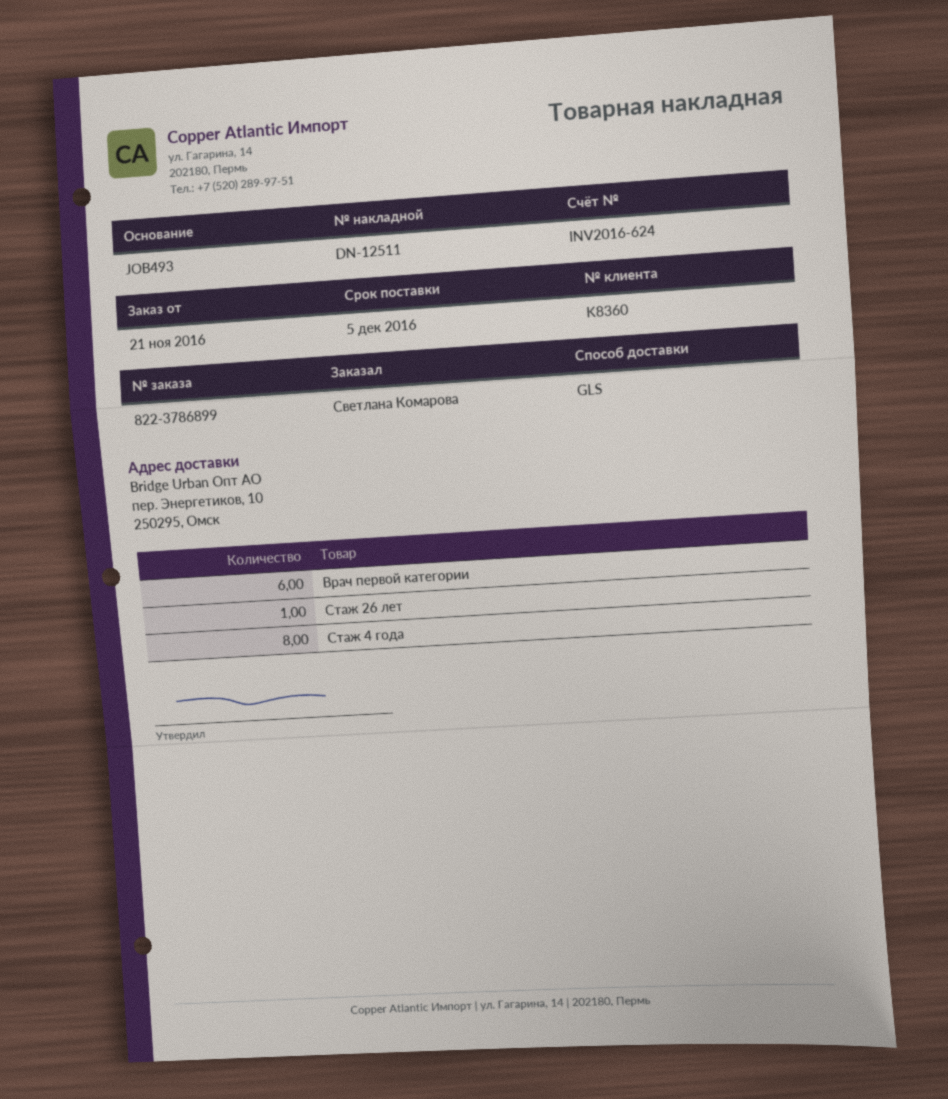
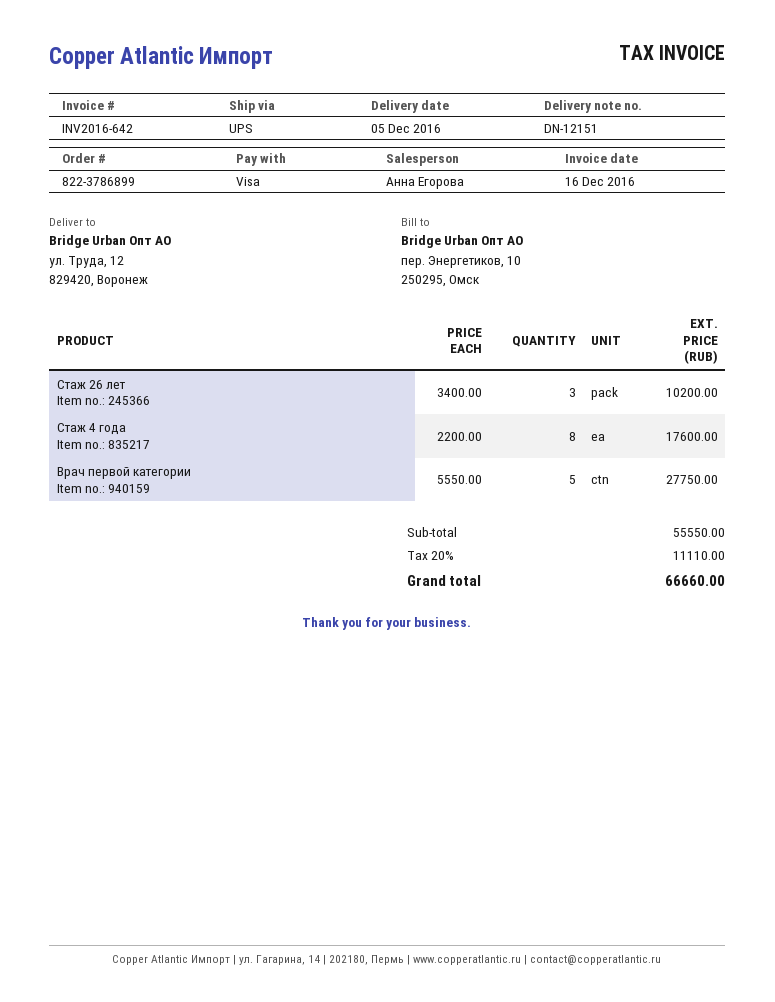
delivery note number: DN-12511 -> DN-12151
invoice number: INV2016-624 -> INV2016-642
shipping method: GLS -> UPS
ship to: пер. Энергетиков, 10, 250295, Омск -> ул. Труда, 12, 829420, Воронеж
Врач первой категории: 6 -> 5
Стаж 26 лет: 1 -> 3

